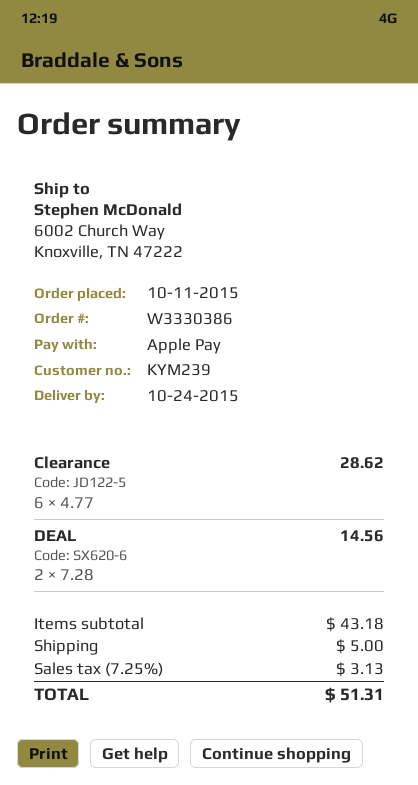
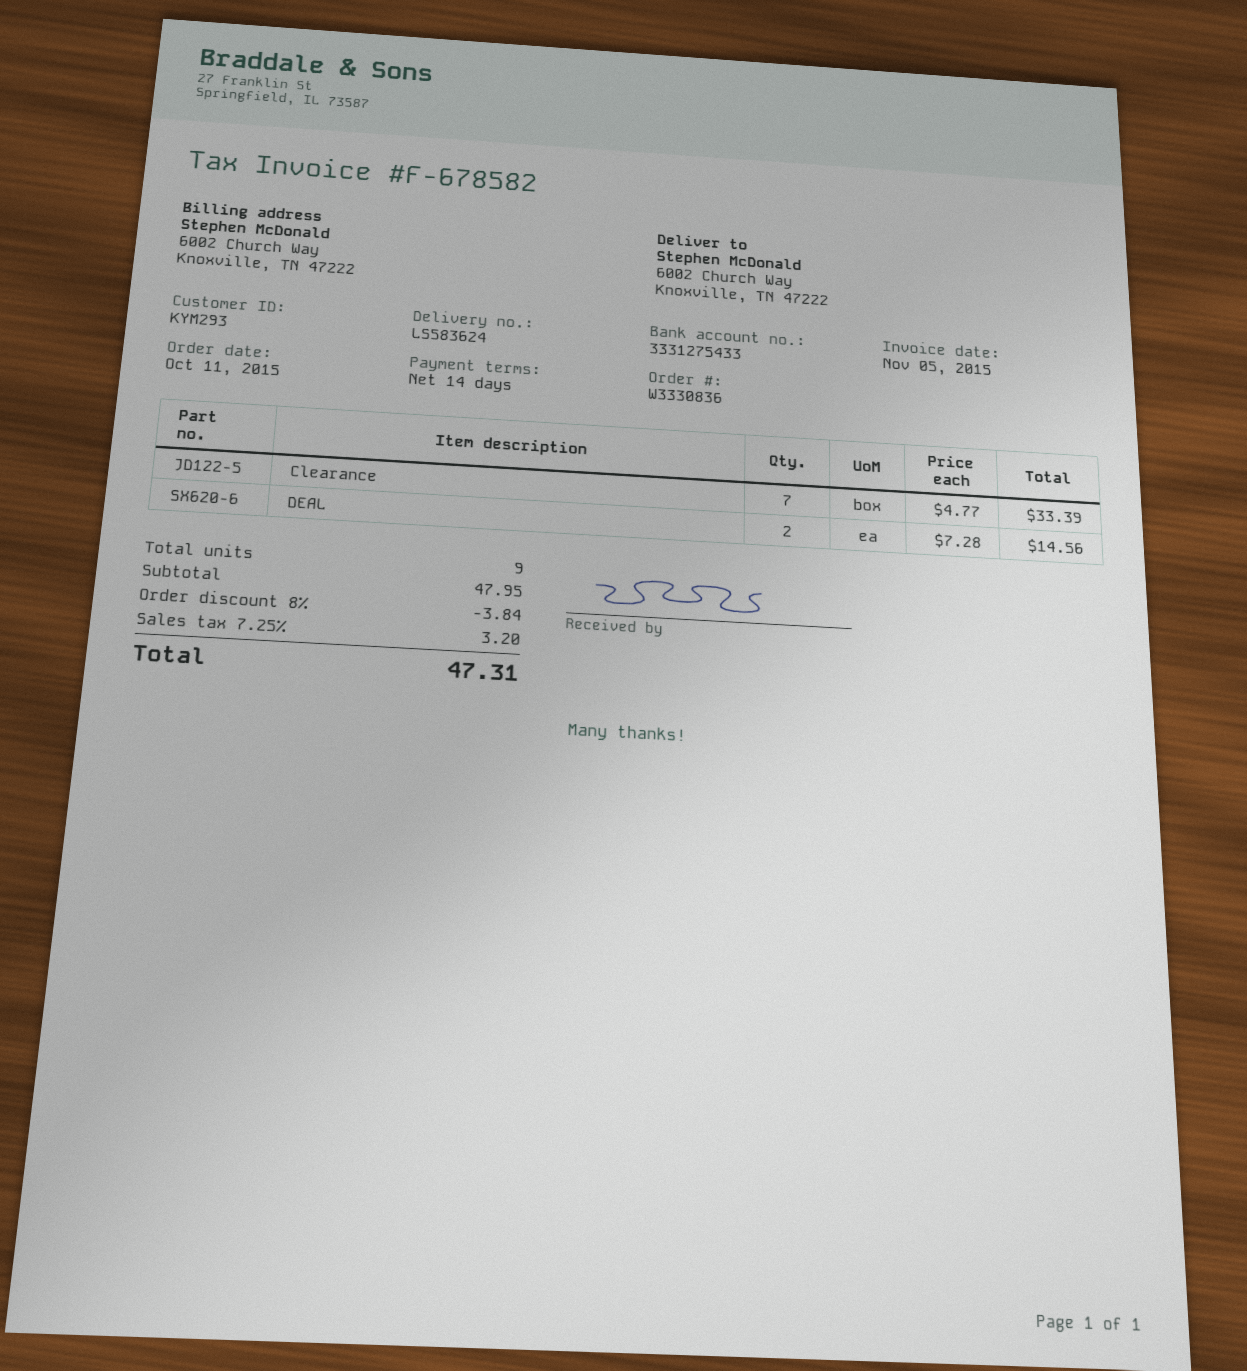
order number: W3330386 -> W3330836
customer number: KYM239 -> KYM293
Clearance: 6 x 4.77 = 28.62 -> 7 x 4.77 = 33.39
subtotal: 43.18 -> 47.95
discount: none -> 8% = 3.84
shipping: 5.00 -> none
tax: 7.25% = 3.13 -> 7.25% = 3.20
total: 51.31 -> 47.31

